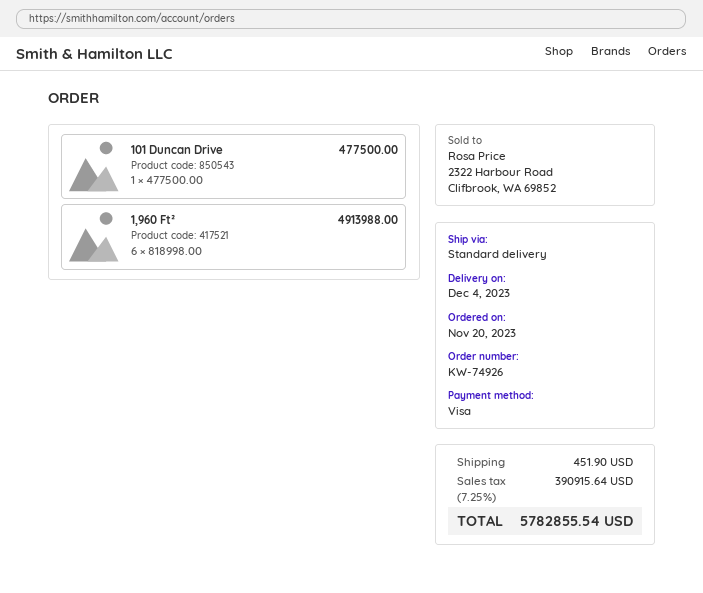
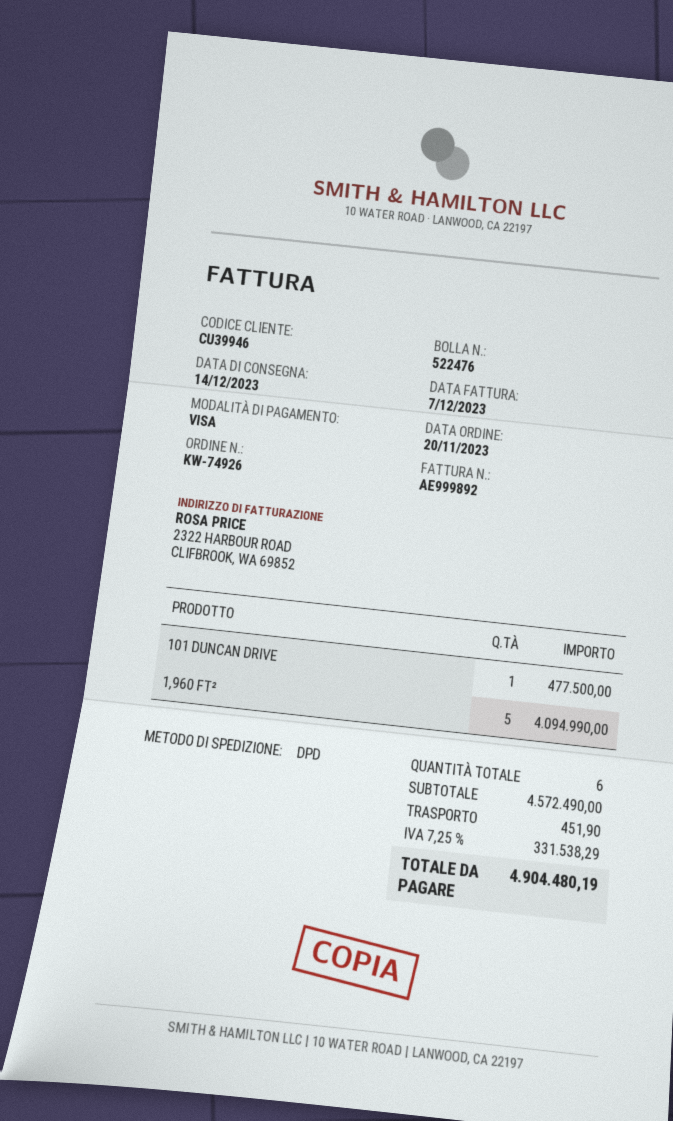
delivery date: 2023-12-04 -> 2023-12-14
shipping method: standard -> DPD
1,960 Ft²: 6 for 4913988.00 -> 5 for 4094990.00
tax: 7.25% = 390915.64 -> 7.25% = 331538.29
total: 5782855.54 -> 4904480.19

